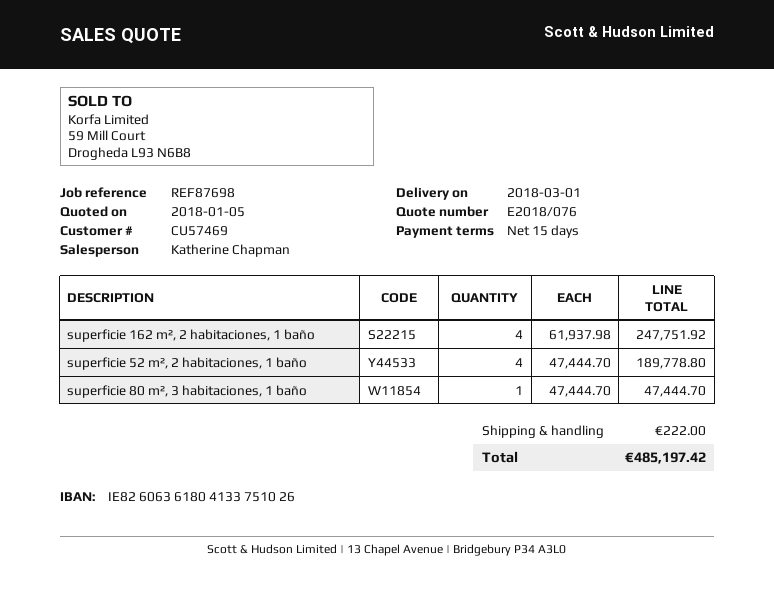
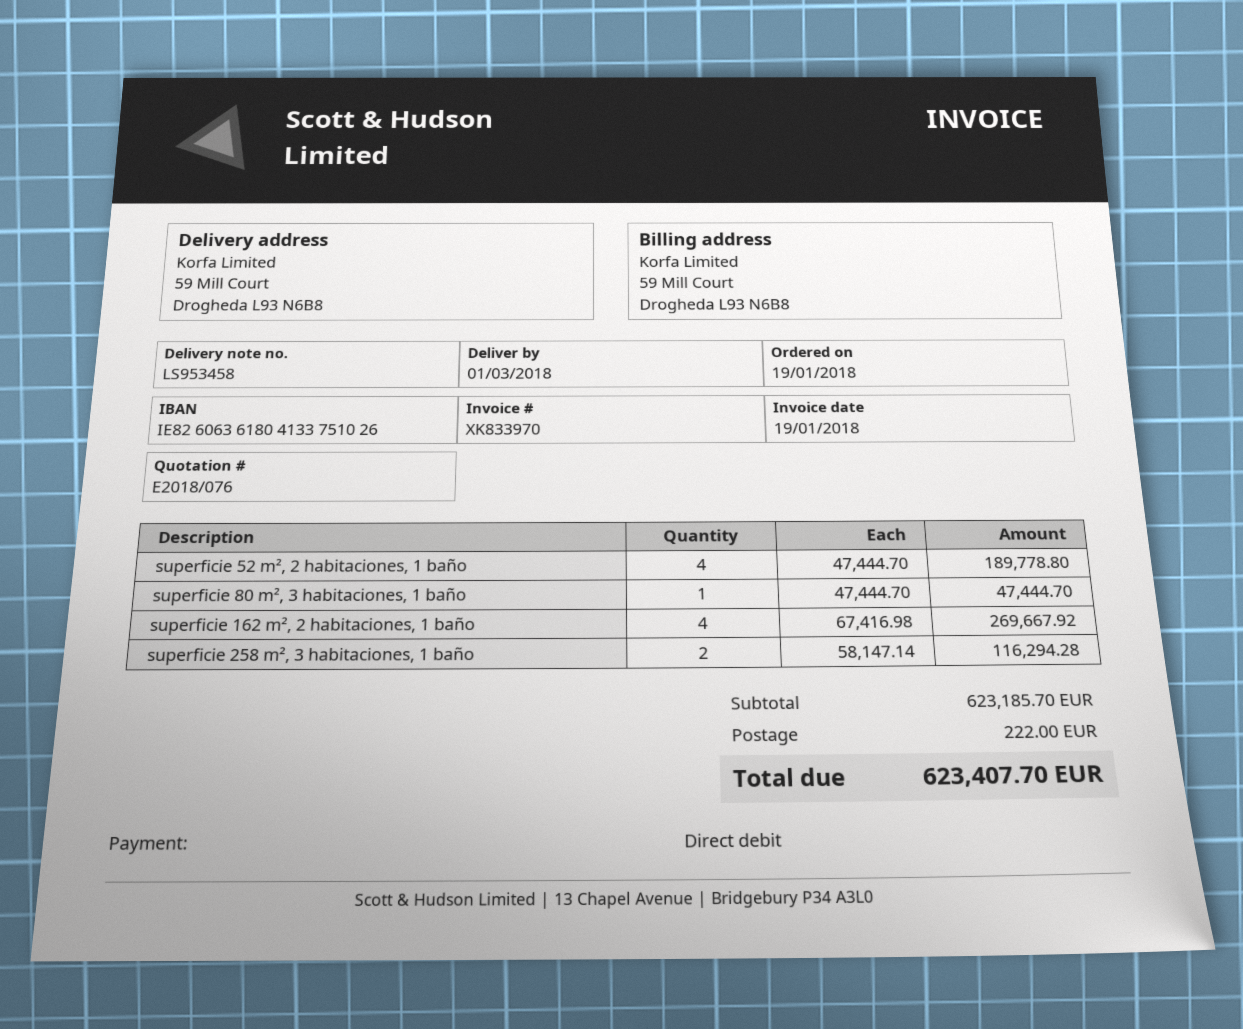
superficie 162 m², 2 habitaciones, 1 baño: 4 x 61937.98 = 247751.92 -> 4 x 67416.98 = 269667.92
superficie 258 m², 3 habitaciones, 1 baño: none -> 2 x 58147.14 = 116294.28
total: 485197.42 -> 623407.70

